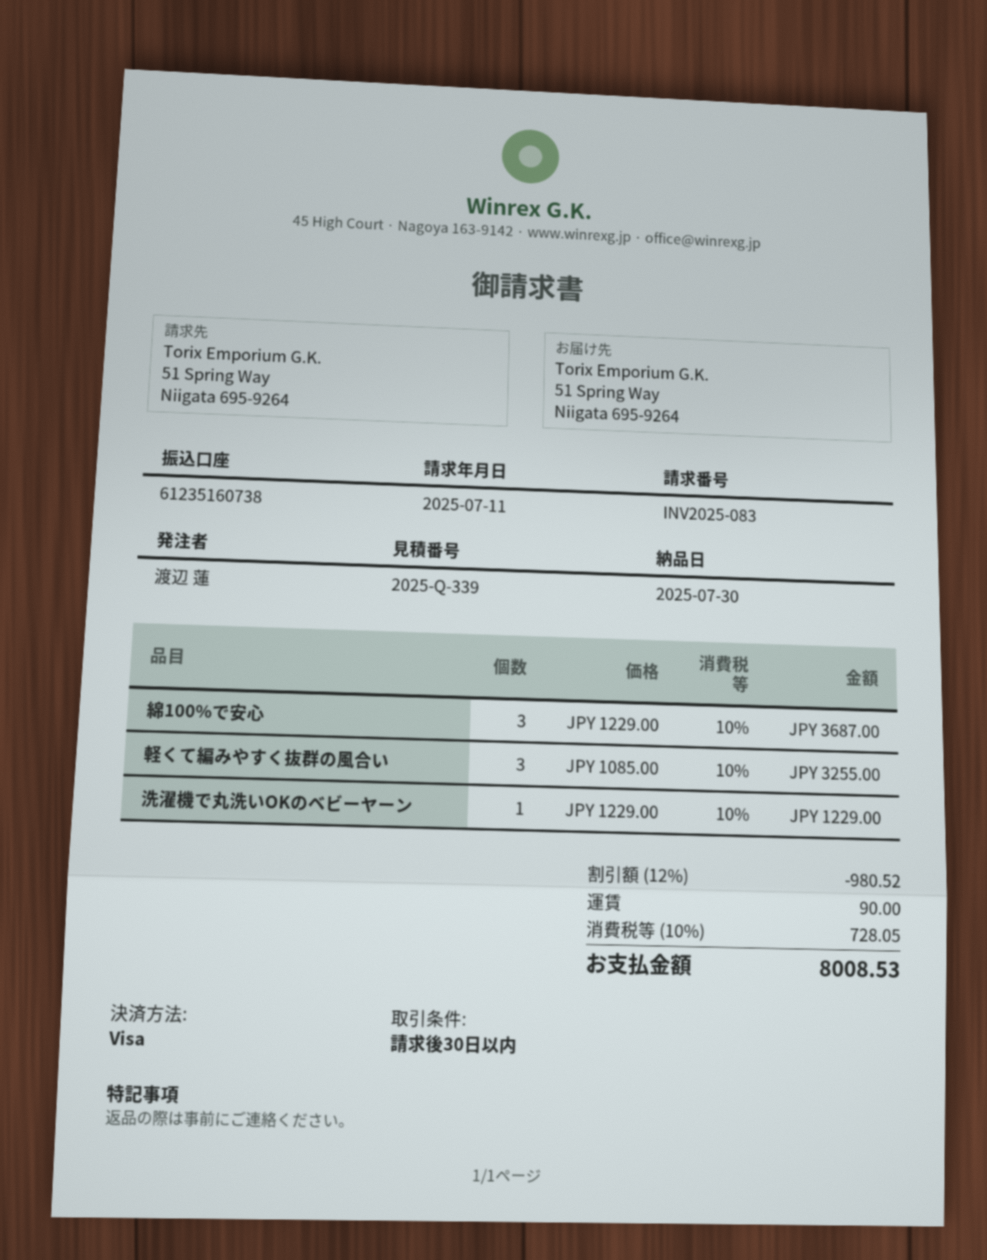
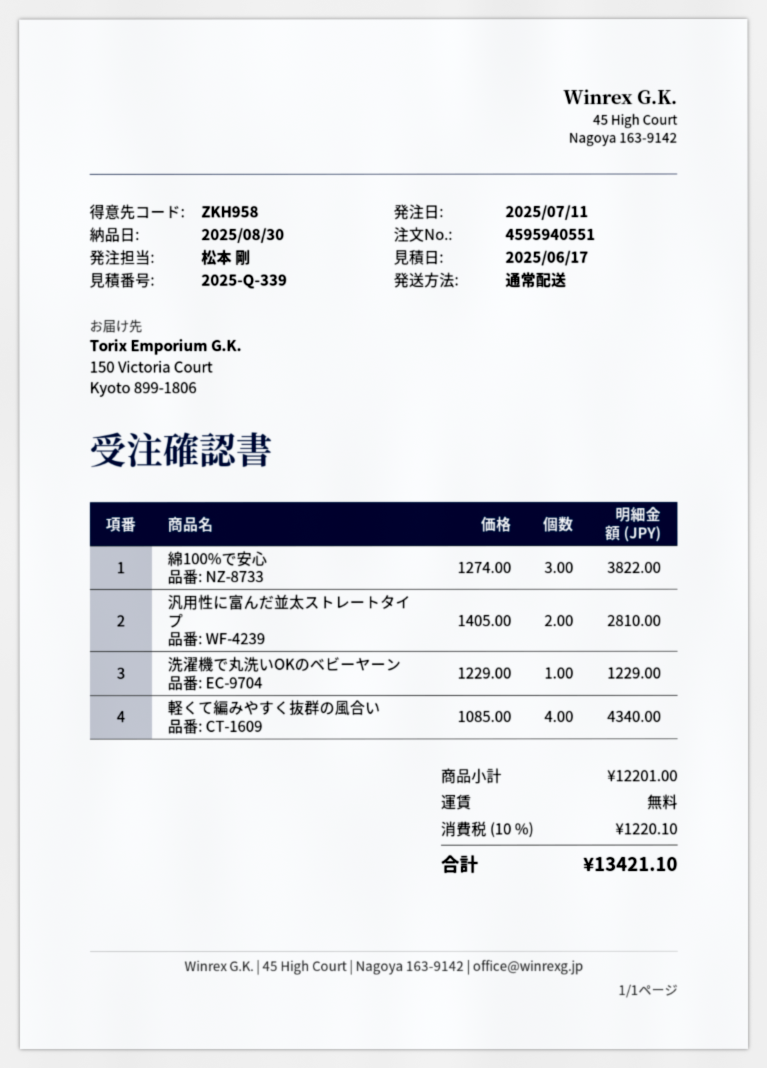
delivery date: 2025-07-30 -> 2025-08-30
ordered by: 渡辺 蓮 -> 松本 剛
ship to: 51 Spring Way, Niigata 695-9264 -> 150 Victoria Court, Kyoto 899-1806
綿100%で安心: 3 x 1229.00 = 3687.00 -> 3 x 1274.00 = 3822.00
軽くて編みやすく抜群の風合い: 3 x 1085.00 = 3255.00 -> 4 x 1085.00 = 4340.00
汎用性に富んだ並太ストレートタイプ: none -> 2 x 1405.00 = 2810.00
discount: 12% = 980.52 -> none
shipping: 90.00 -> 0.00
tax: 10% = 728.05 -> 10% = 1220.10
total: 8008.53 -> 13421.10

